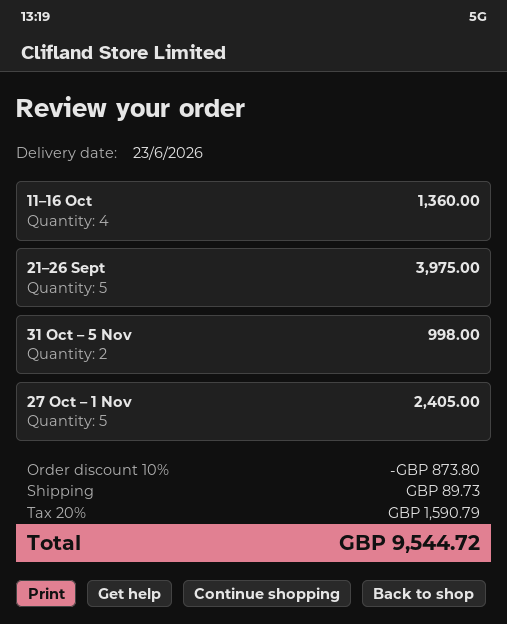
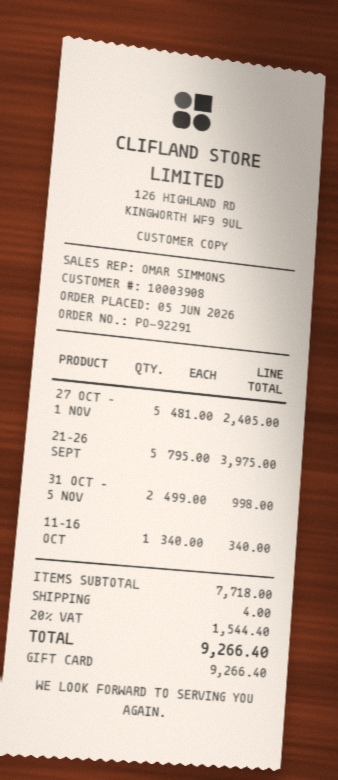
11–16 Oct: 4 for 1360.00 -> 1 for 340.00
discount: 10% = 873.80 -> none
shipping: 89.73 -> 4.00
tax: 20% = 1590.79 -> 20% = 1544.40
total: 9544.72 -> 9266.40

